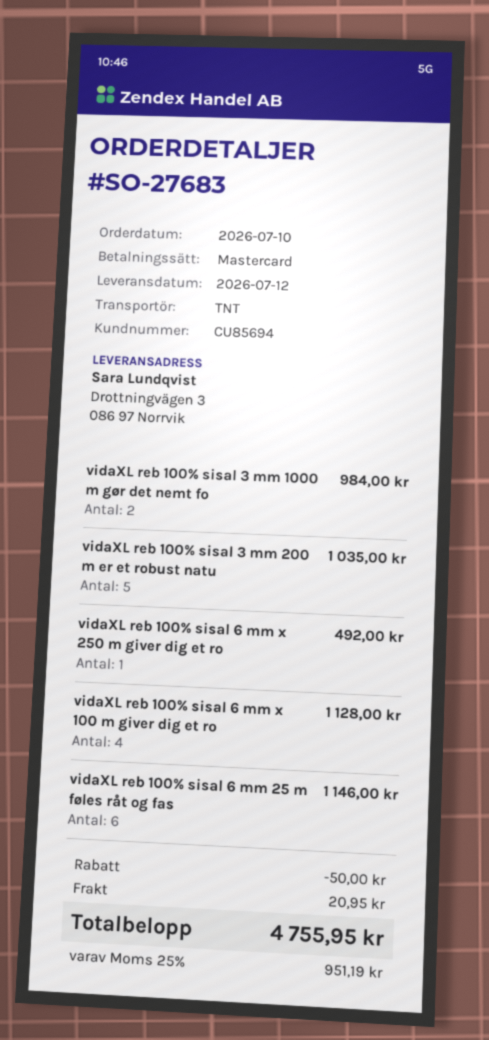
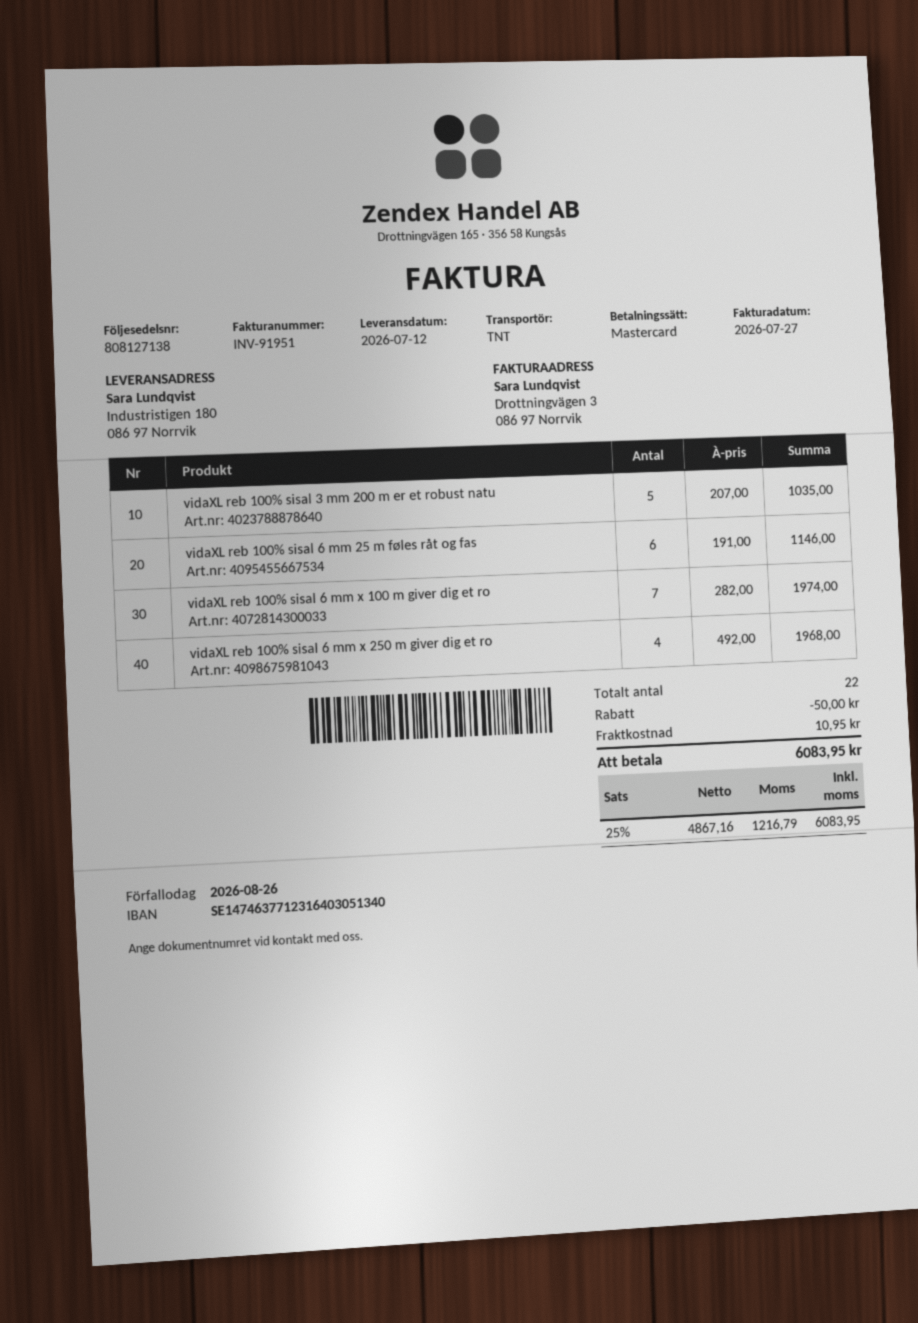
ship to: Drottningvägen 3, 086 97 Norrvik -> Industristigen 180, 086 97 Norrvik
vidaXL reb 100% sisal 3 mm 1000 m gør det nemt fo: 2 for 984.00 -> none
vidaXL reb 100% sisal 6 mm x 250 m giver dig et ro: 1 for 492.00 -> 4 for 1968.00
vidaXL reb 100% sisal 6 mm x 100 m giver dig et ro: 4 for 1128.00 -> 7 for 1974.00
shipping: 20.95 -> 10.95
tax: 25% = 951.19 -> 25% = 1216.79
total: 4755.95 -> 6083.95

